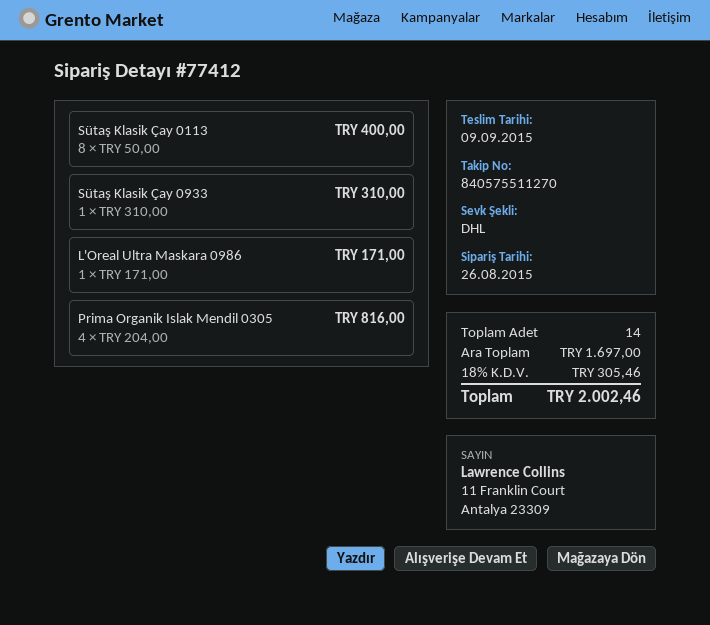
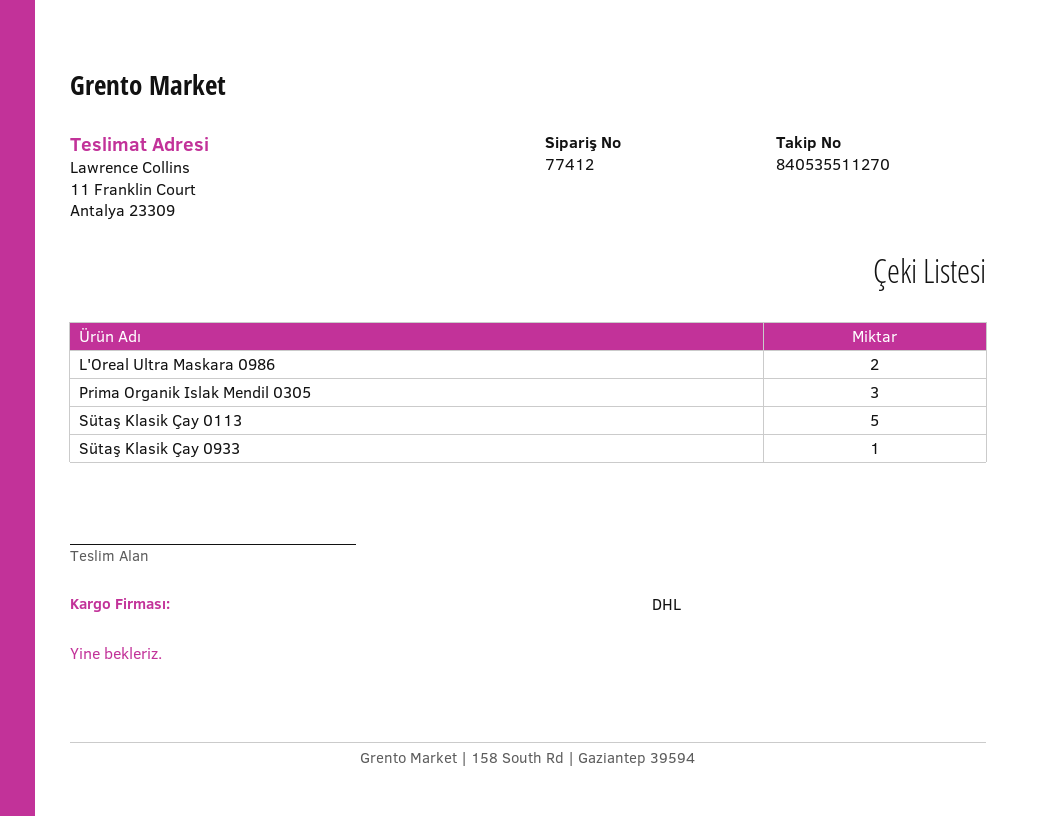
tracking number: 840575511270 -> 840535511270
Sütaş Klasik Çay 0113: 8 -> 5
L'Oreal Ultra Maskara 0986: 1 -> 2
Prima Organik Islak Mendil 0305: 4 -> 3

